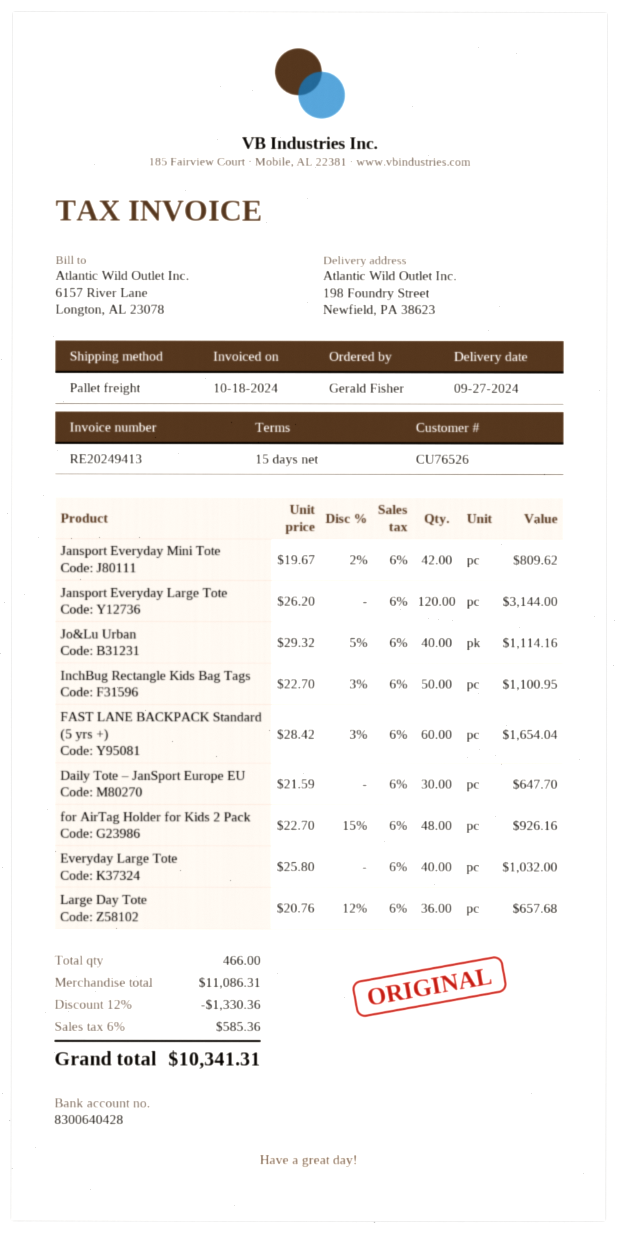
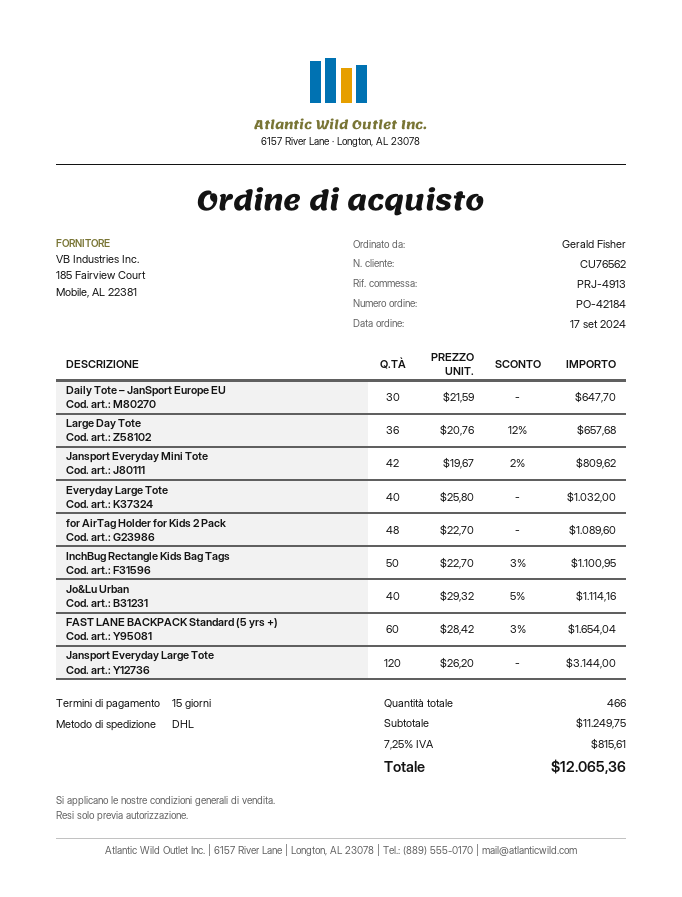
customer number: CU76526 -> CU76562
shipping method: pallet freight -> DHL
for AirTag Holder for Kids 2 Pack: 48 x 22.70 - 15% = 926.16 -> 48 x 22.70 = 1089.60
subtotal: 11086.31 -> 11249.75
discount: 12% = 1330.36 -> none
tax: 6% = 585.36 -> 7.25% = 815.61
total: 10341.31 -> 12065.36

